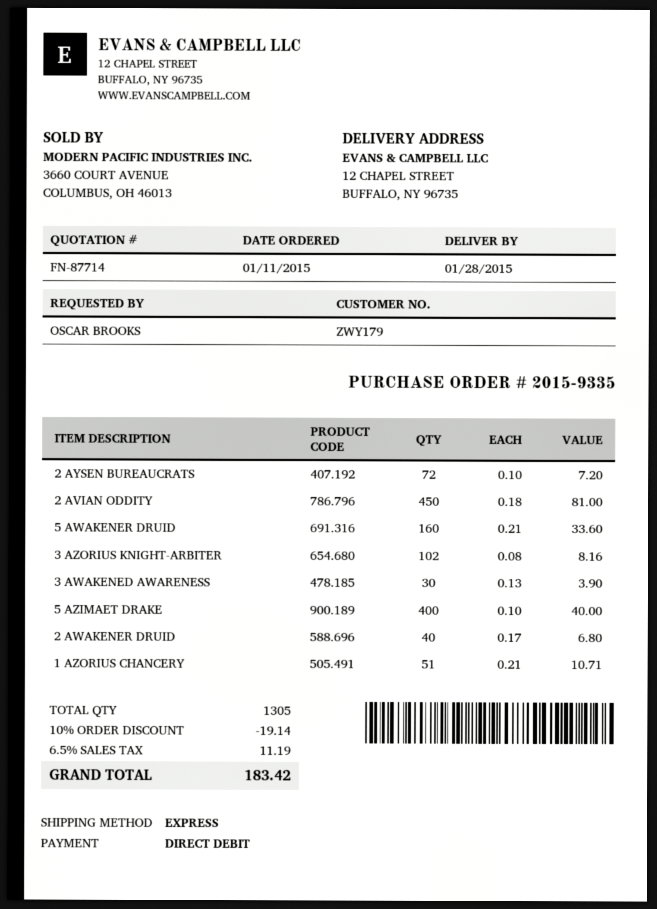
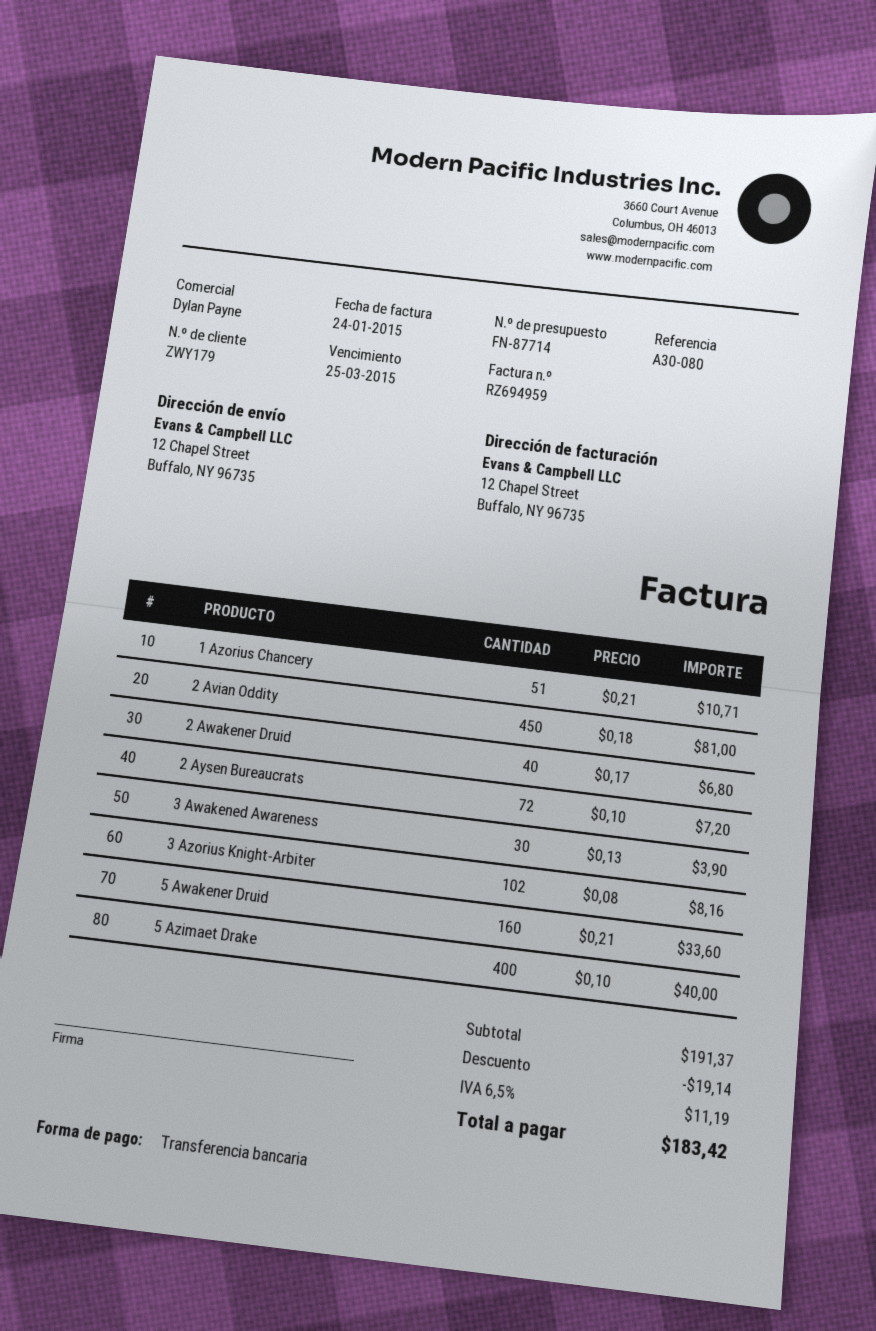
payment method: direct debit -> bank transfer

